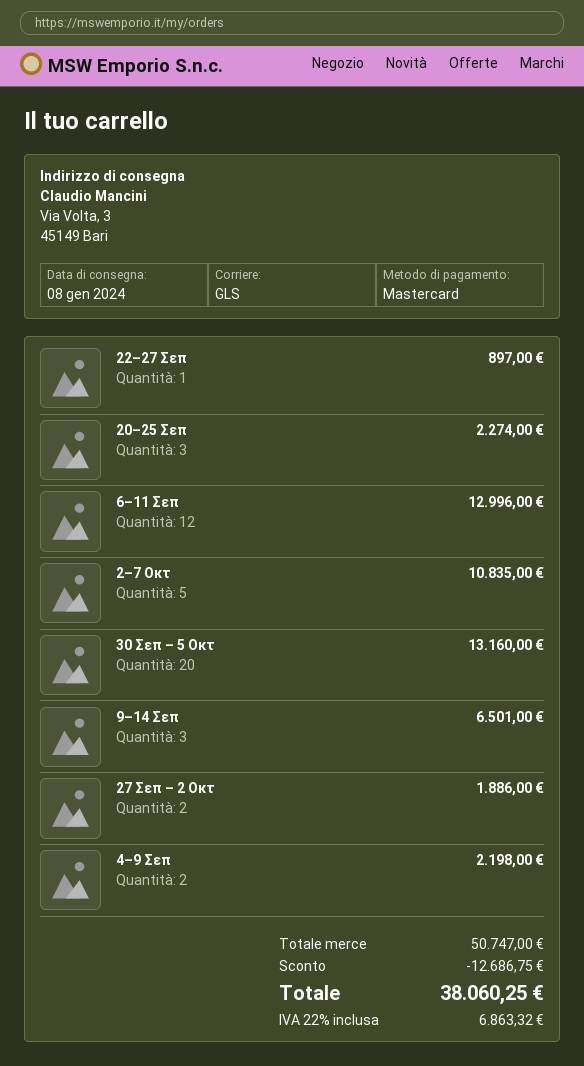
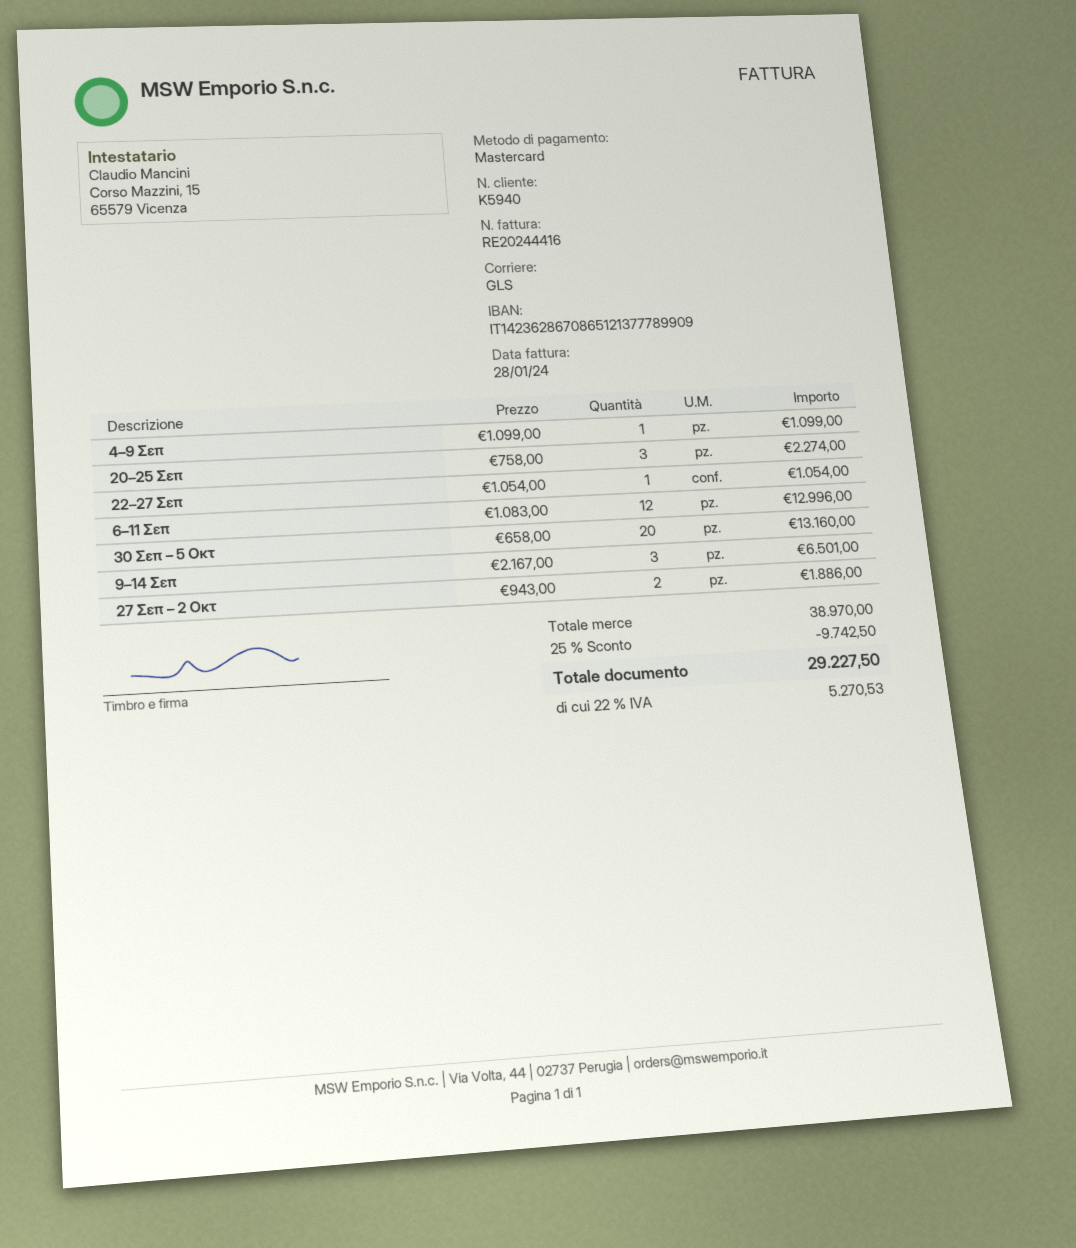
22–27 Σεπ: 1 for 897.00 -> 1 for 1054.00
2–7 Οκτ: 5 for 10835.00 -> none
4–9 Σεπ: 2 for 2198.00 -> 1 for 1099.00
subtotal: 50747.00 -> 38970.00
discount: 12686.75 -> 9742.50
tax: 22% = 6863.32 -> 22% = 5270.53
total: 38060.25 -> 29227.50

